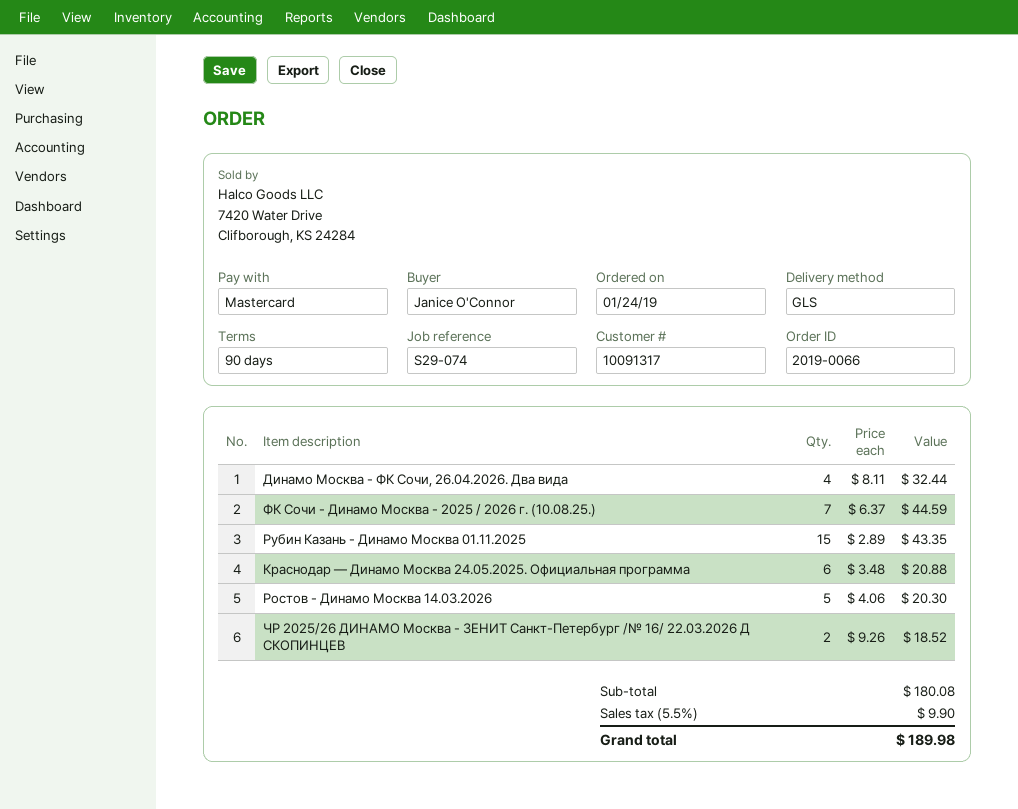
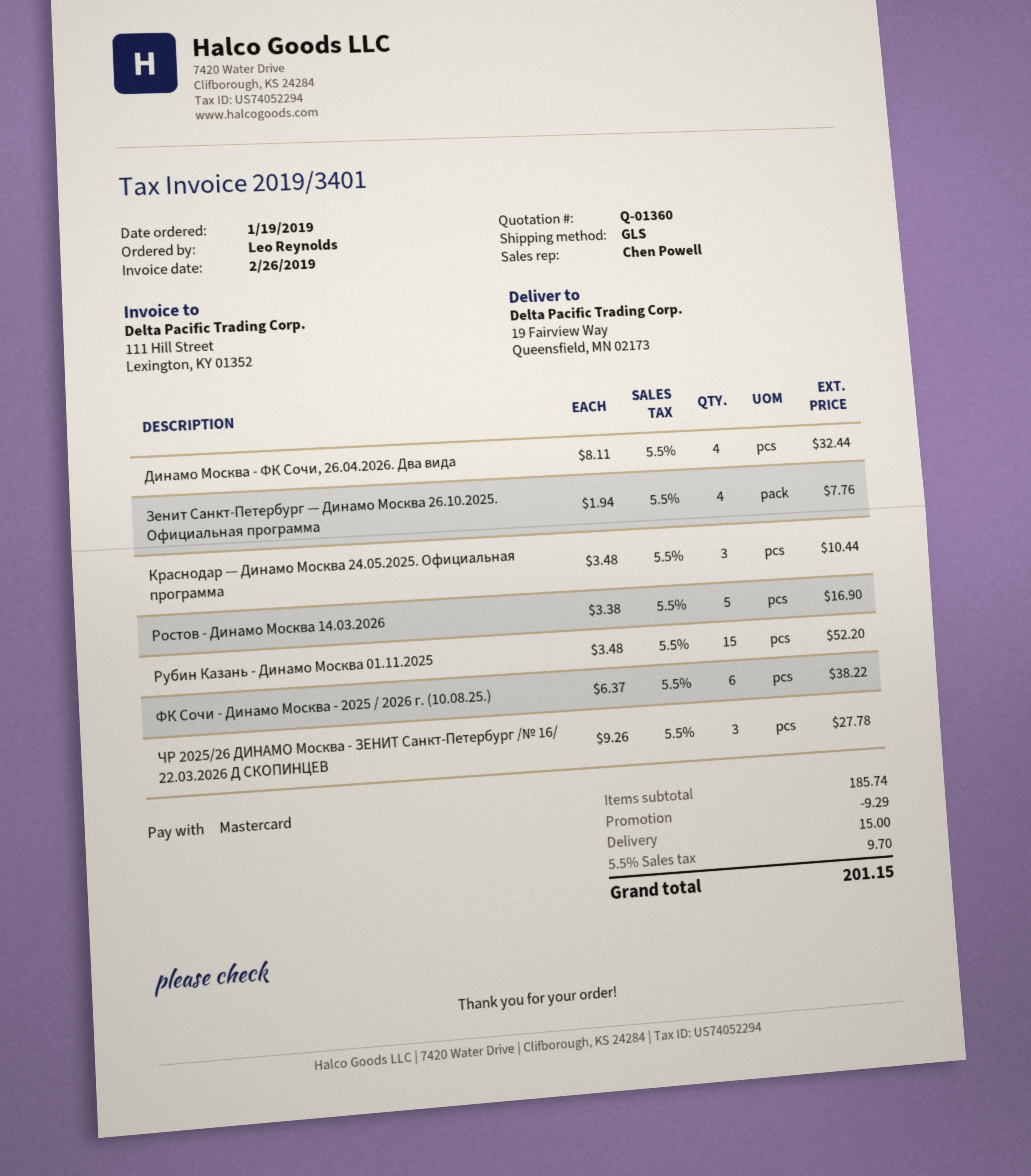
order date: 2019-01-24 -> 2019-01-19
ordered by: Janice O'Connor -> Leo Reynolds
ФК Сочи - Динамо Москва - 2025 / 2026 г. (10.08.25.): 7 x 6.37 = 44.59 -> 6 x 6.37 = 38.22
Рубин Казань - Динамо Москва 01.11.2025: 15 x 2.89 = 43.35 -> 15 x 3.48 = 52.20
Краснодар — Динамо Москва 24.05.2025. Официальная программа: 6 x 3.48 = 20.88 -> 3 x 3.48 = 10.44
Ростов - Динамо Москва 14.03.2026: 5 x 4.06 = 20.30 -> 5 x 3.38 = 16.90
ЧР 2025/26 ДИНАМО Москва - ЗЕНИТ Санкт-Петербург /№ 16/ 22.03.2026 Д СКОПИНЦЕВ: 2 x 9.26 = 18.52 -> 3 x 9.26 = 27.78
Зенит Санкт-Петербург — Динамо Москва 26.10.2025. Официальная программа: none -> 4 x 1.94 = 7.76
subtotal: 180.08 -> 185.74
discount: none -> 9.29
shipping: none -> 15.00
tax: 5.5% = 9.90 -> 5.5% = 9.70
total: 189.98 -> 201.15

